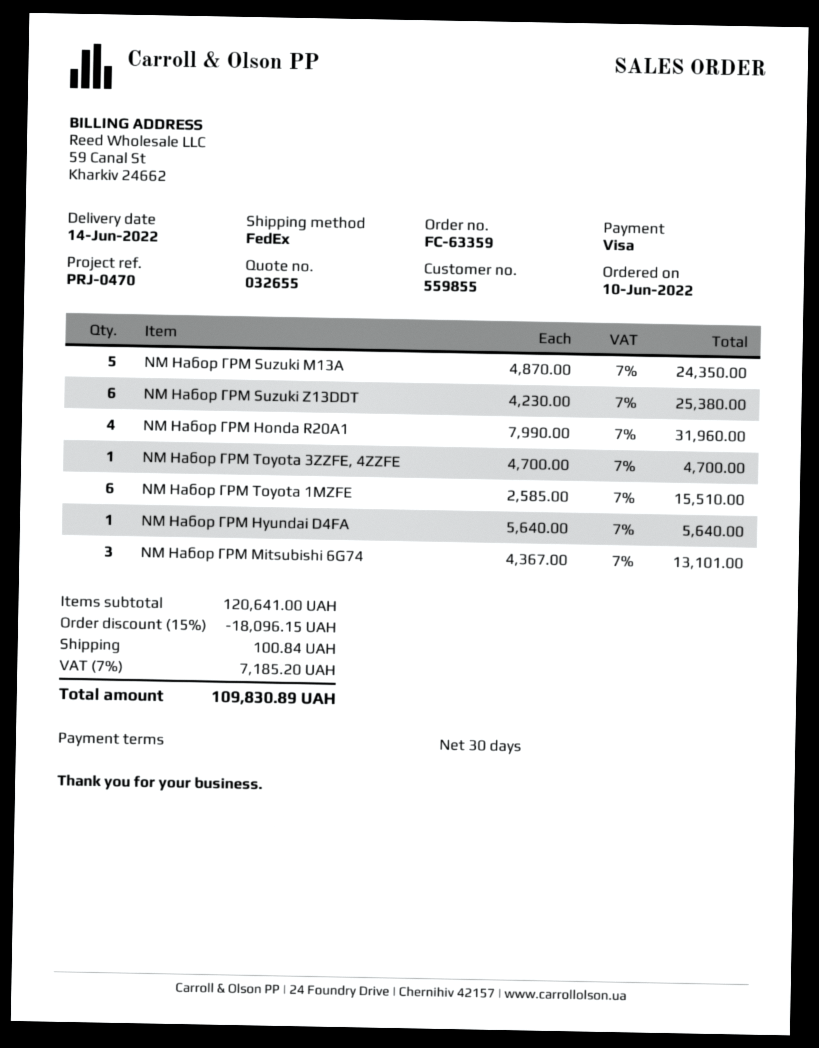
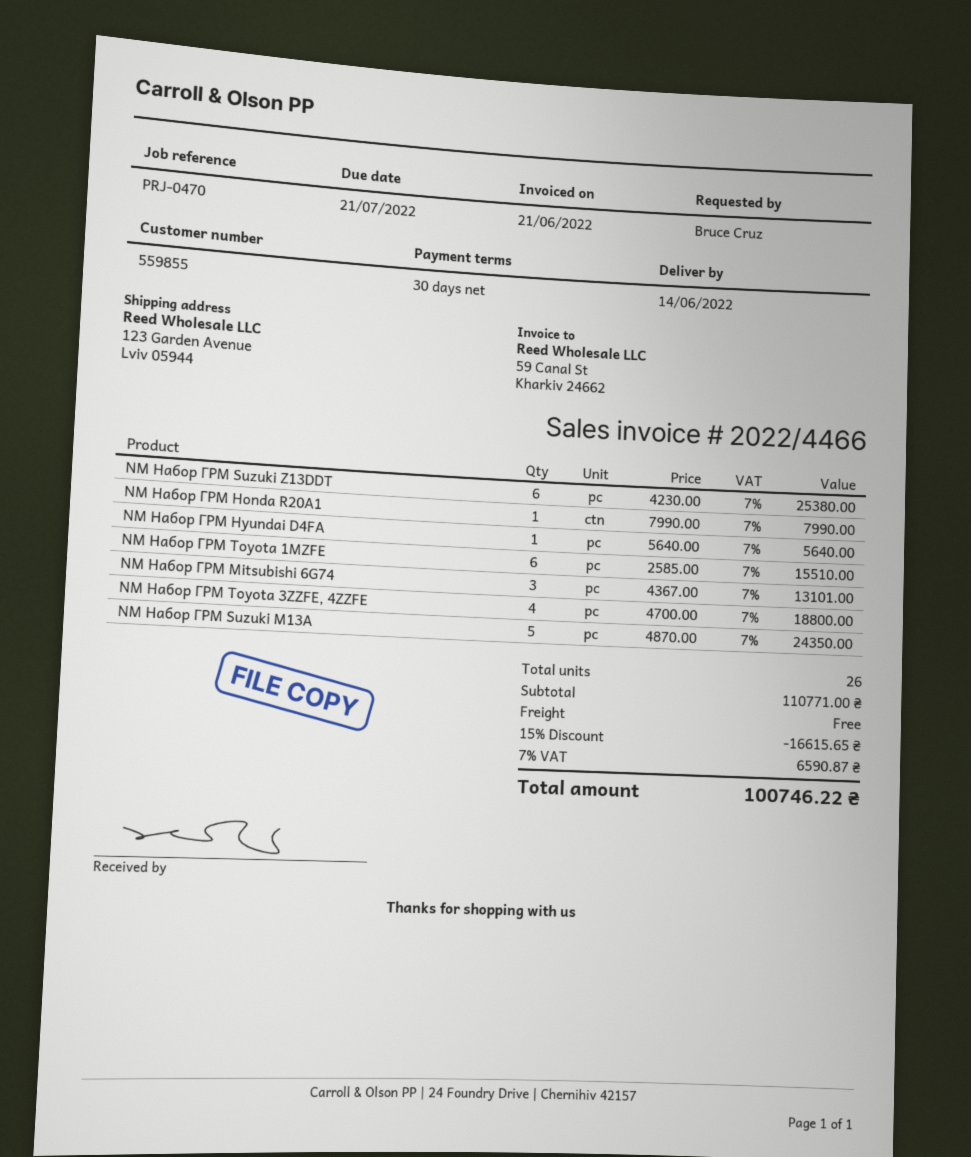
NM Набор ГРМ Honda R20A1: 4 x 7990.00 = 31960.00 -> 1 x 7990.00 = 7990.00
NM Набор ГРМ Toyota 3ZZFE, 4ZZFE: 1 x 4700.00 = 4700.00 -> 4 x 4700.00 = 18800.00
subtotal: 120641.00 -> 110771.00
discount: 15% = 18096.15 -> 15% = 16615.65
shipping: 100.84 -> 0.00
tax: 7% = 7185.20 -> 7% = 6590.87
total: 109830.89 -> 100746.22

